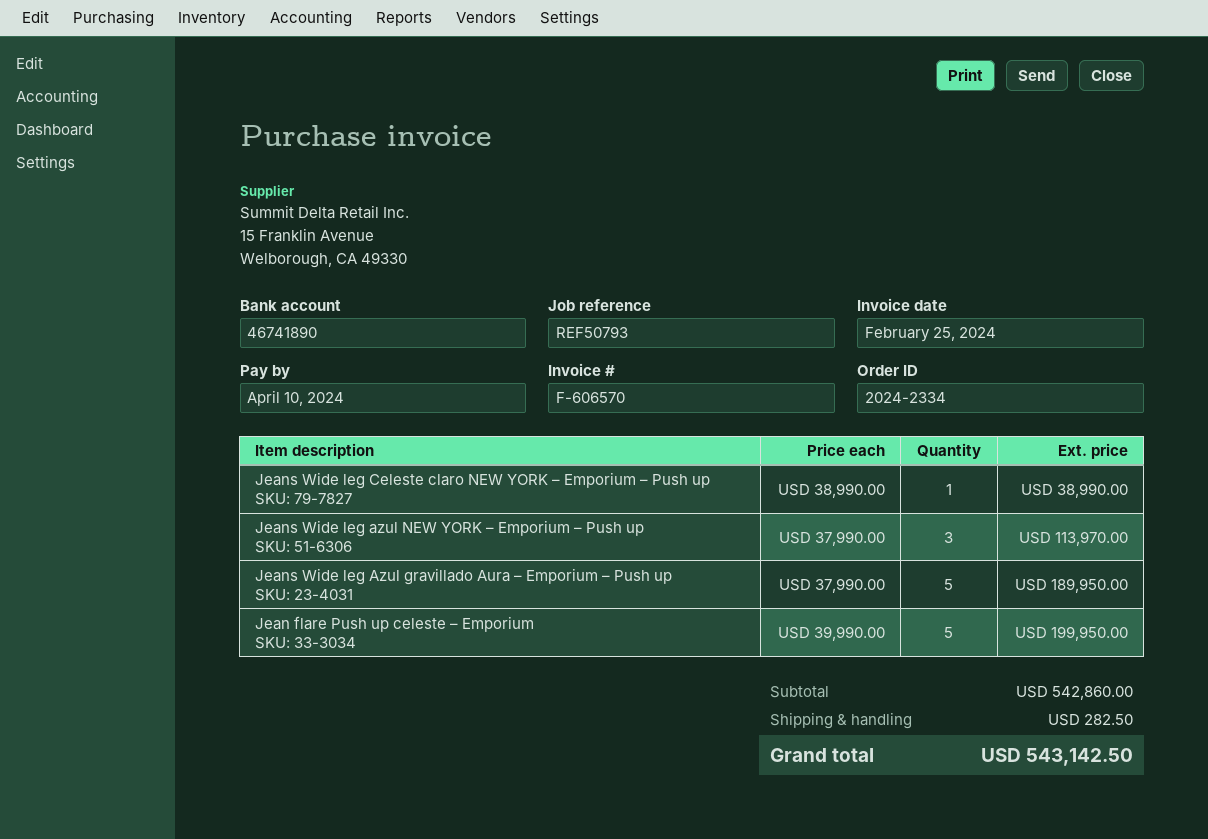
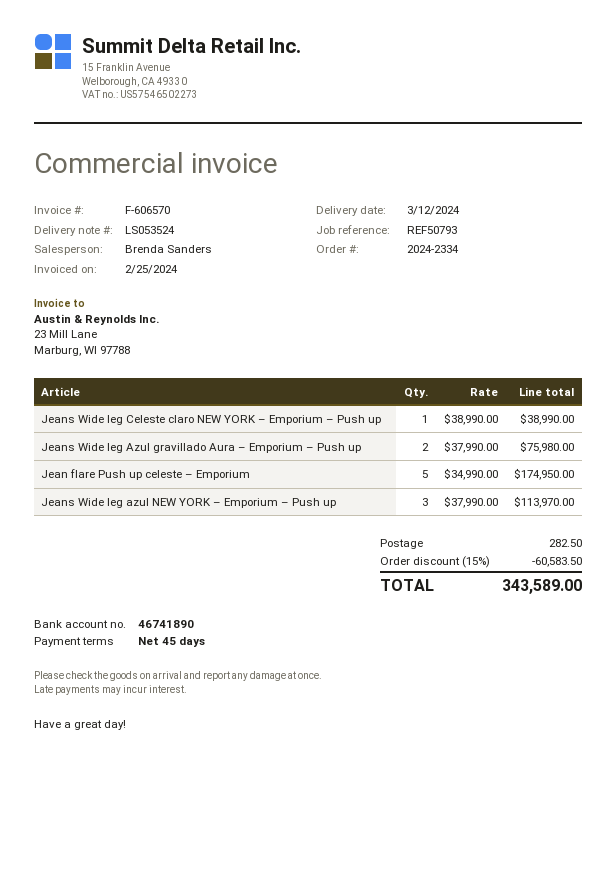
Jeans Wide leg Azul gravillado Aura – Emporium – Push up: 5 x 37990.00 = 189950.00 -> 2 x 37990.00 = 75980.00
Jean flare Push up celeste – Emporium: 5 x 39990.00 = 199950.00 -> 5 x 34990.00 = 174950.00
discount: none -> 15% = 60583.50
total: 543142.50 -> 343589.00

